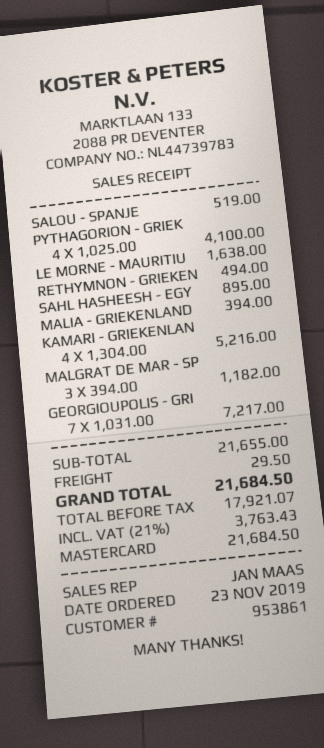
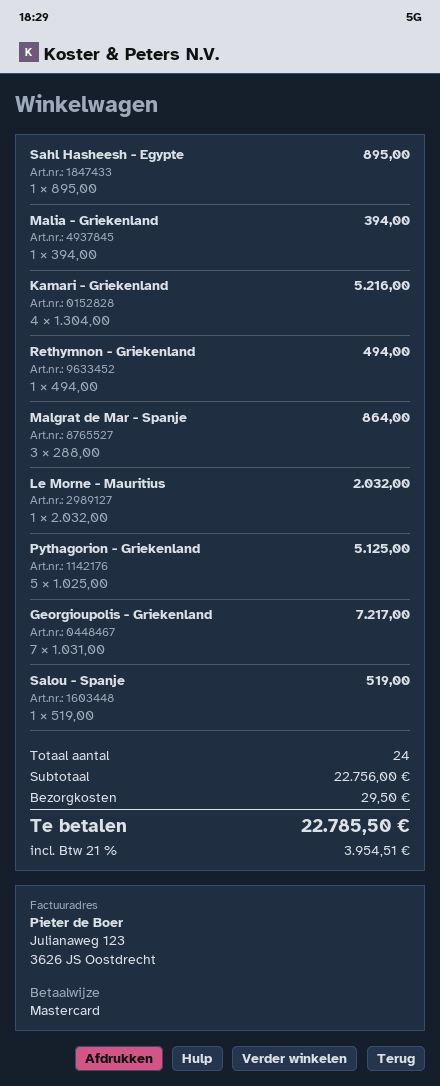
PYTHAGORION - GRIEK: 4 x 1025.00 = 4100.00 -> 5 x 1025.00 = 5125.00
LE MORNE - MAURITIU: 1 x 1638.00 = 1638.00 -> 1 x 2032.00 = 2032.00
MALGRAT DE MAR - SP: 3 x 394.00 = 1182.00 -> 3 x 288.00 = 864.00
subtotal: 21655.00 -> 22756.00
tax: 21% = 3763.43 -> 21% = 3954.51
total: 21684.50 -> 22785.50

